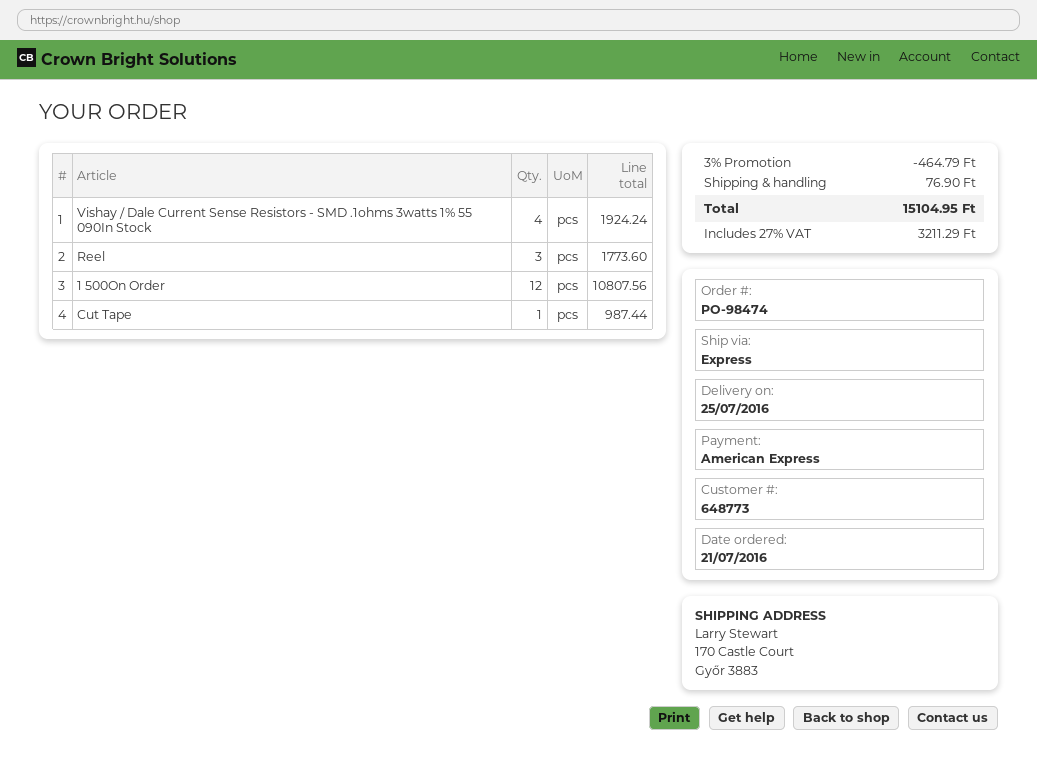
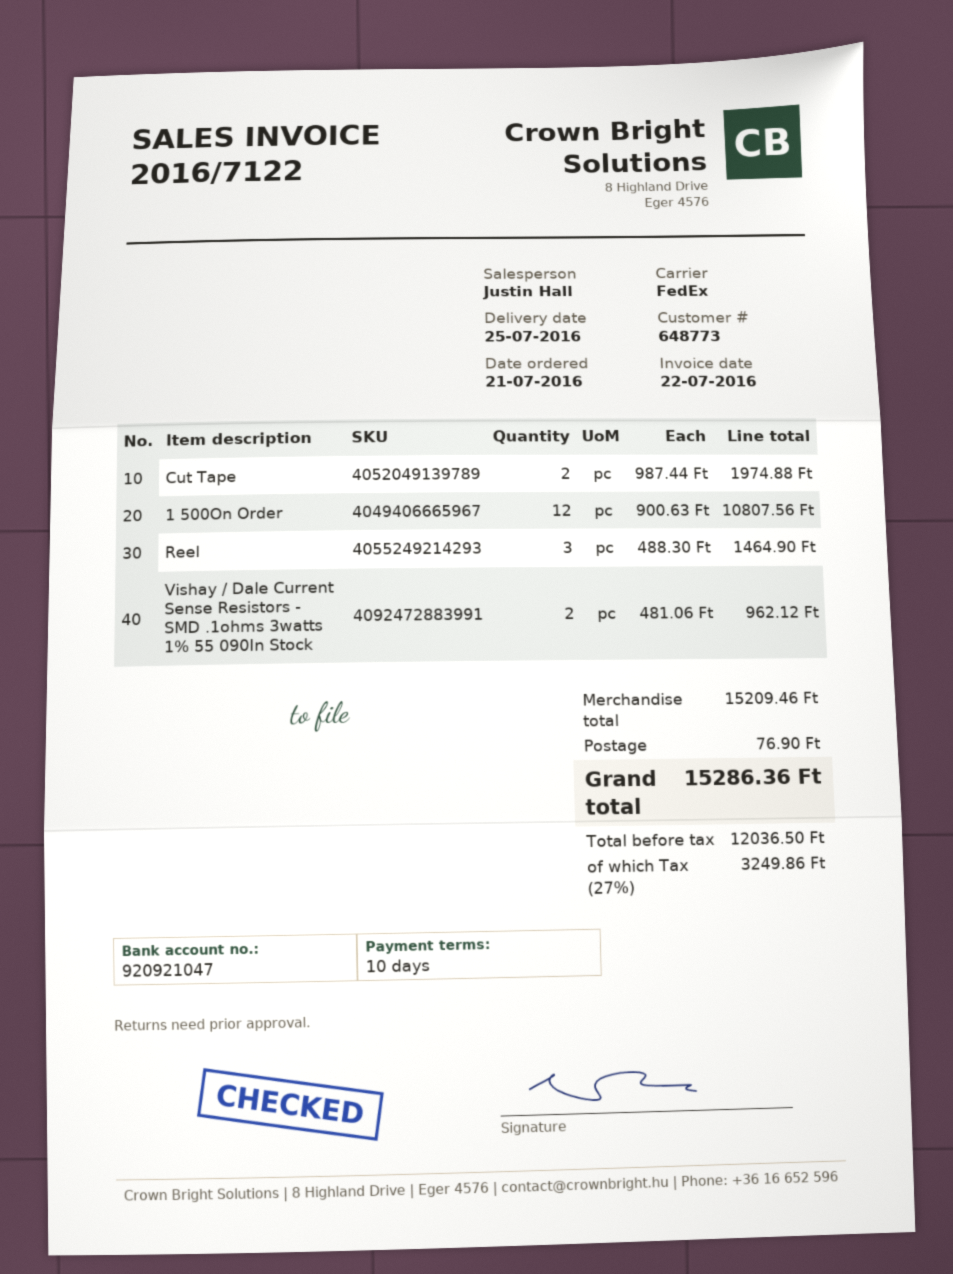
shipping method: express -> FedEx
Vishay / Dale Current Sense Resistors - SMD .1ohms 3watts 1% 55 090In Stock: 4 for 1924.24 -> 2 for 962.12
Reel: 3 for 1773.60 -> 3 for 1464.90
Cut Tape: 1 for 987.44 -> 2 for 1974.88
discount: 3% = 464.79 -> none
tax: 27% = 3211.29 -> 27% = 3249.86
total: 15104.95 -> 15286.36

